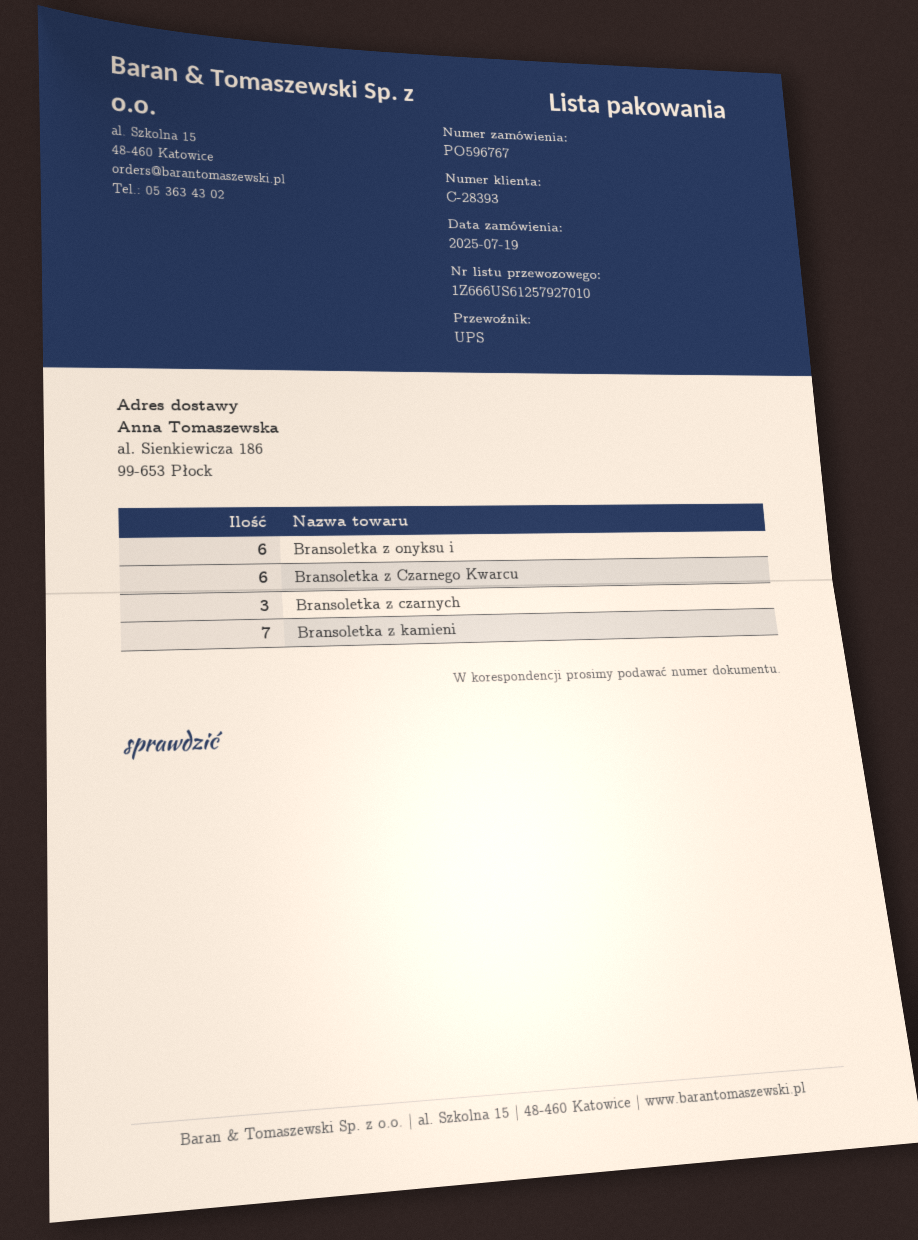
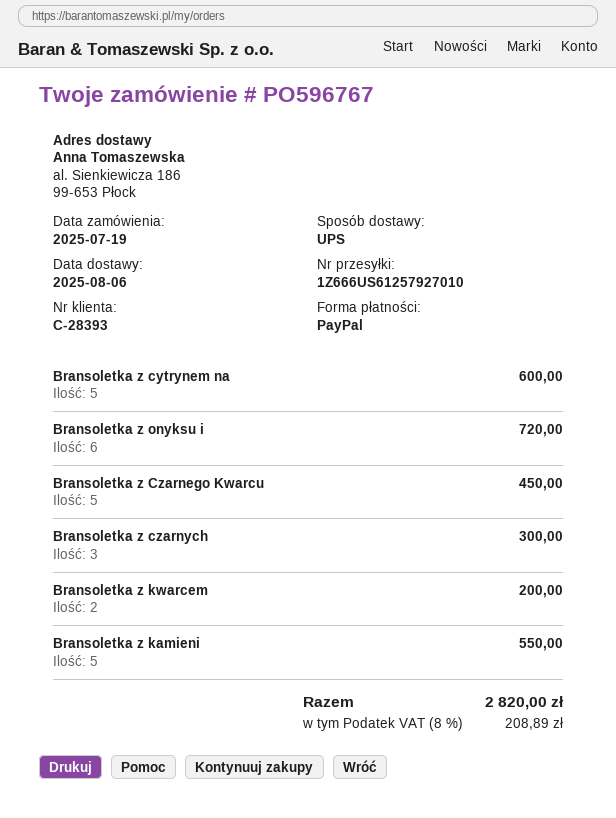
Bransoletka z Czarnego Kwarcu: 6 -> 5
Bransoletka z kamieni: 7 -> 5
Bransoletka z cytrynem na: none -> 5
Bransoletka z kwarcem: none -> 2

